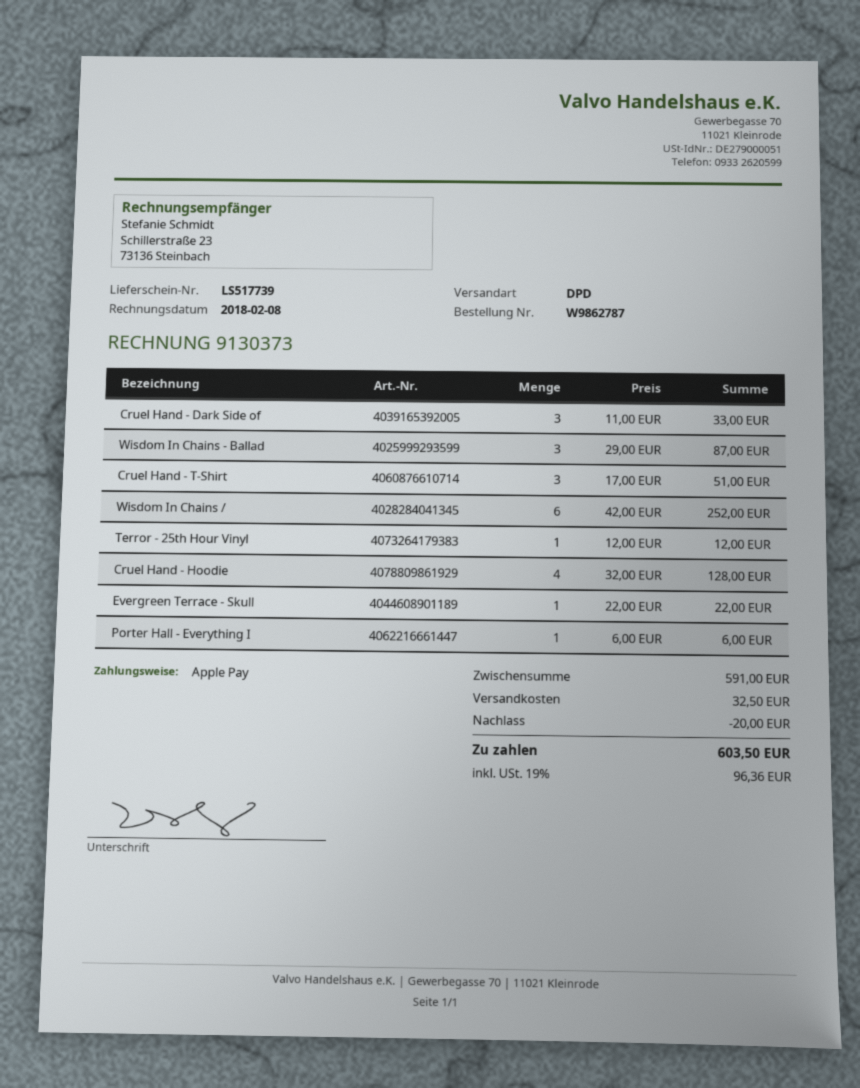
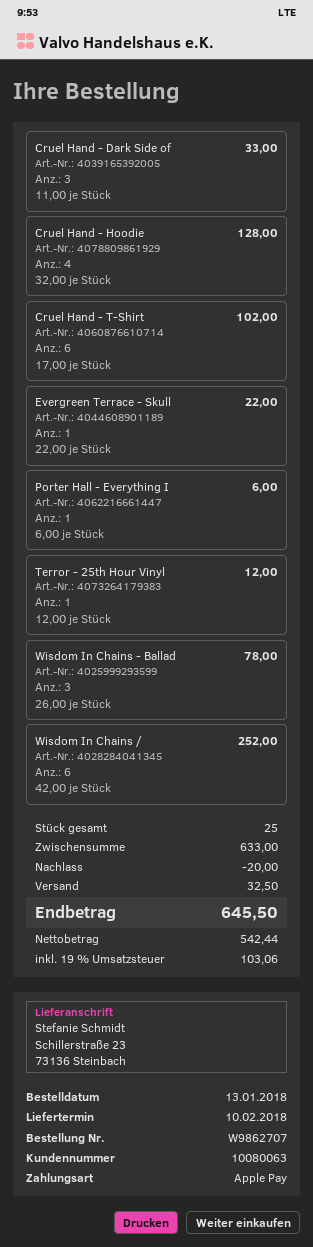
order number: W9862787 -> W9862707
Wisdom In Chains - Ballad: 3 x 29.00 = 87.00 -> 3 x 26.00 = 78.00
Cruel Hand - T-Shirt: 3 x 17.00 = 51.00 -> 6 x 17.00 = 102.00
subtotal: 591.00 -> 633.00
tax: 19% = 96.36 -> 19% = 103.06
total: 603.50 -> 645.50

